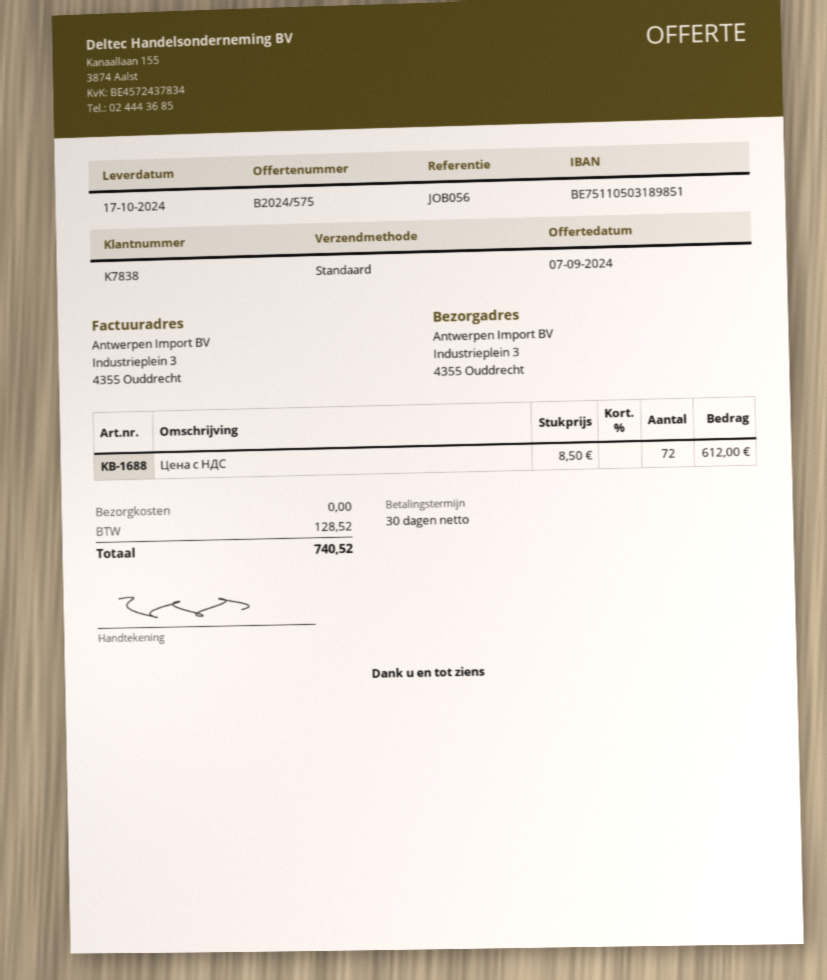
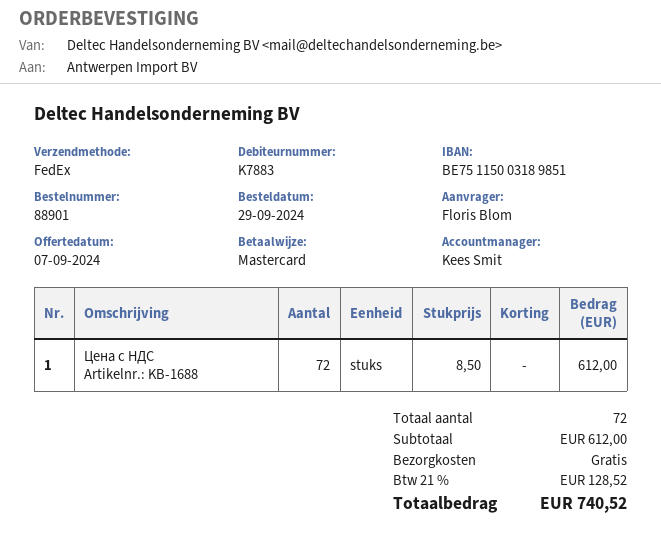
customer number: K7838 -> K7883
bank account: BE75110503189851 -> BE75115003189851
shipping method: standard -> FedEx

